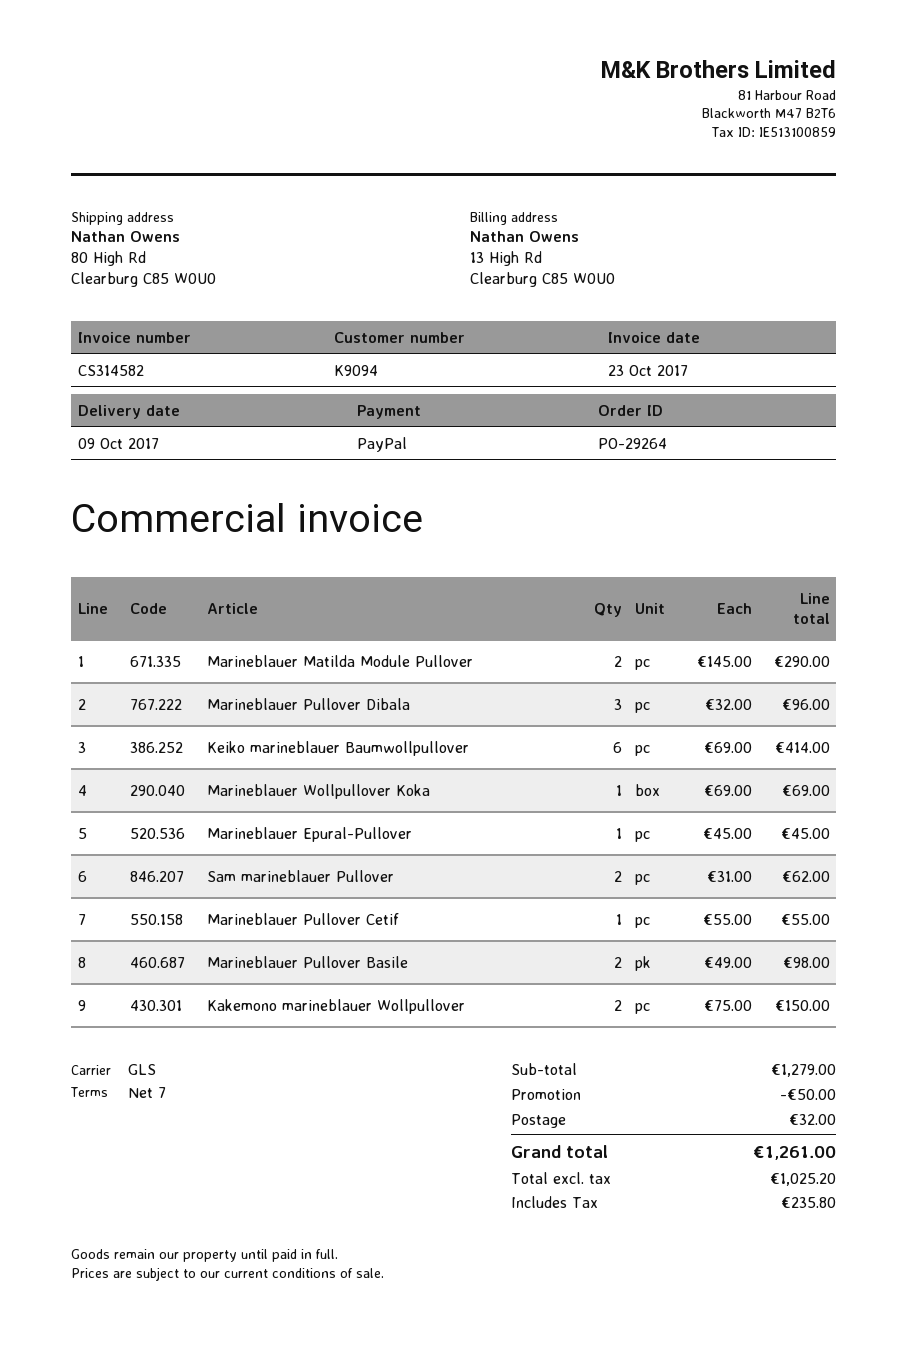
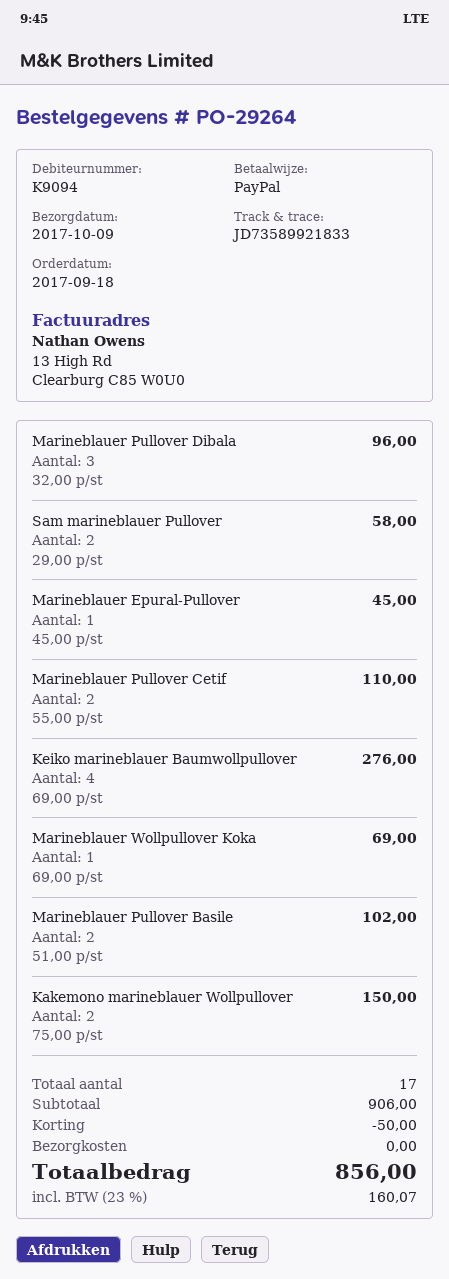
Marineblauer Matilda Module Pullover: 2 x 145.00 = 290.00 -> none
Keiko marineblauer Baumwollpullover: 6 x 69.00 = 414.00 -> 4 x 69.00 = 276.00
Sam marineblauer Pullover: 2 x 31.00 = 62.00 -> 2 x 29.00 = 58.00
Marineblauer Pullover Cetif: 1 x 55.00 = 55.00 -> 2 x 55.00 = 110.00
Marineblauer Pullover Basile: 2 x 49.00 = 98.00 -> 2 x 51.00 = 102.00
subtotal: 1279.00 -> 906.00
shipping: 32.00 -> 0.00
tax: 235.80 -> 160.07
total: 1261.00 -> 856.00

